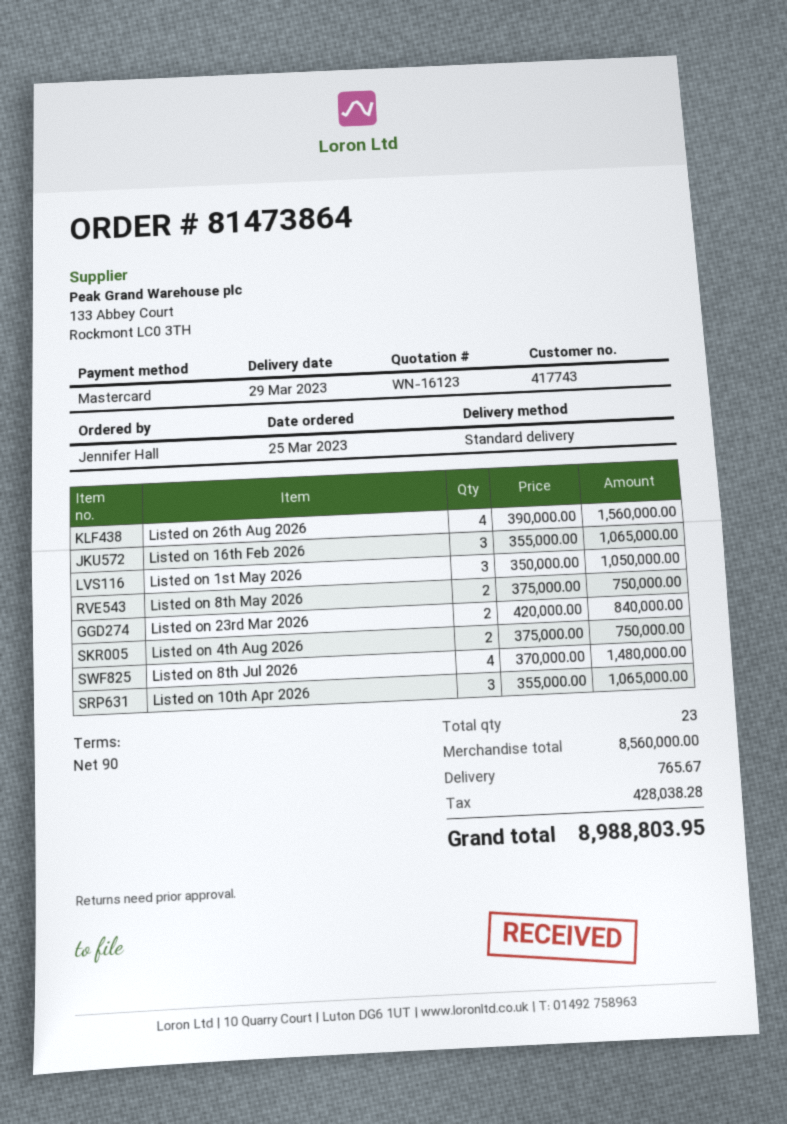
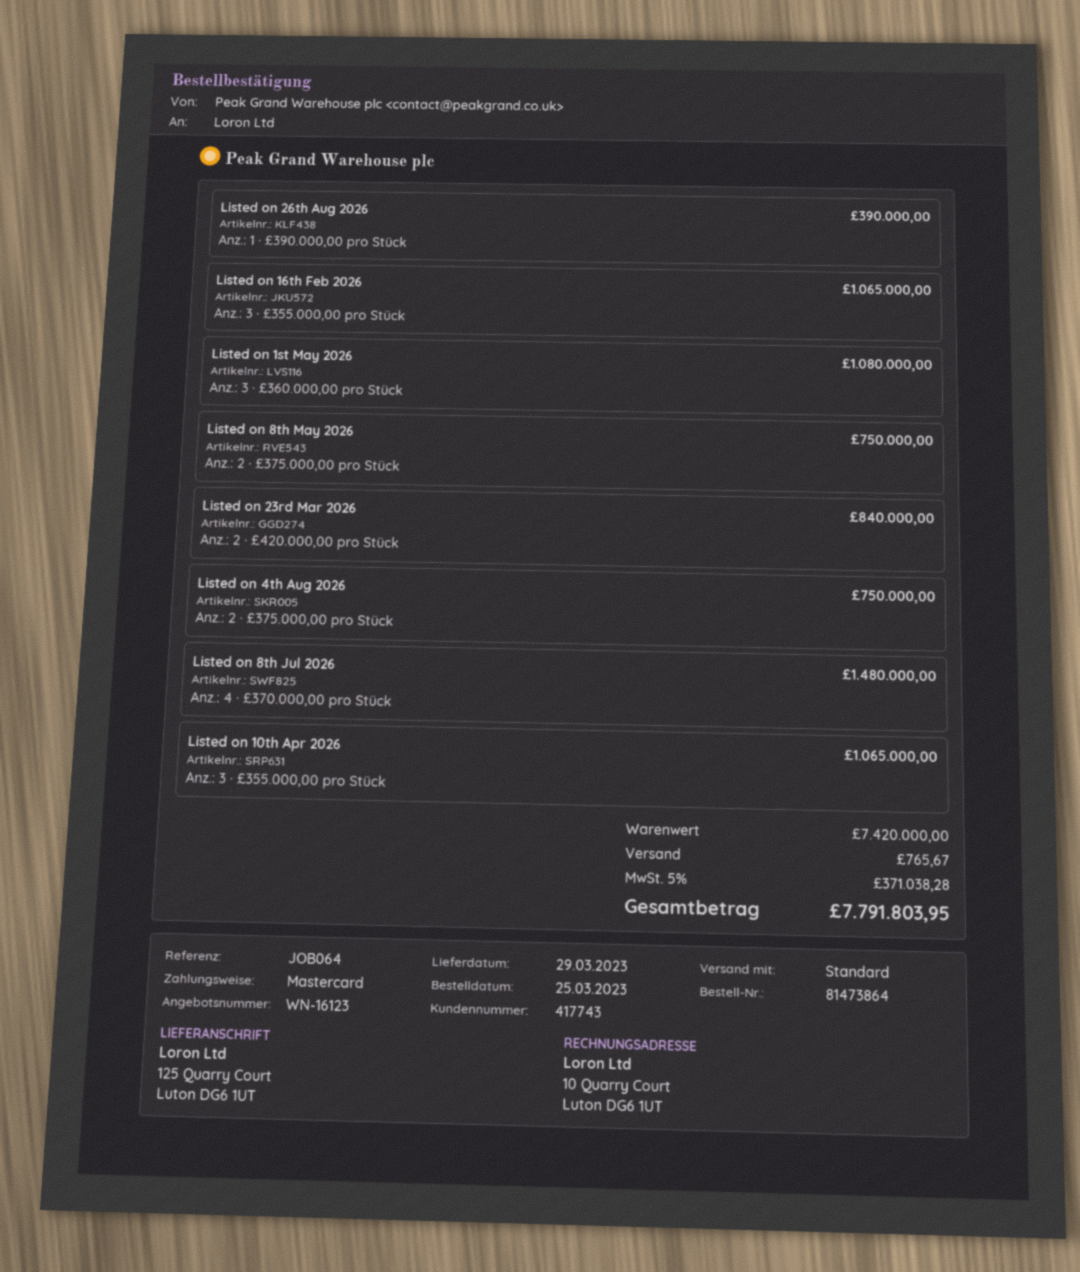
Listed on 26th Aug 2026: 4 x 390000.00 = 1560000.00 -> 1 x 390000.00 = 390000.00
Listed on 1st May 2026: 3 x 350000.00 = 1050000.00 -> 3 x 360000.00 = 1080000.00
subtotal: 8560000.00 -> 7420000.00
tax: 428038.28 -> 371038.28
total: 8988803.95 -> 7791803.95

